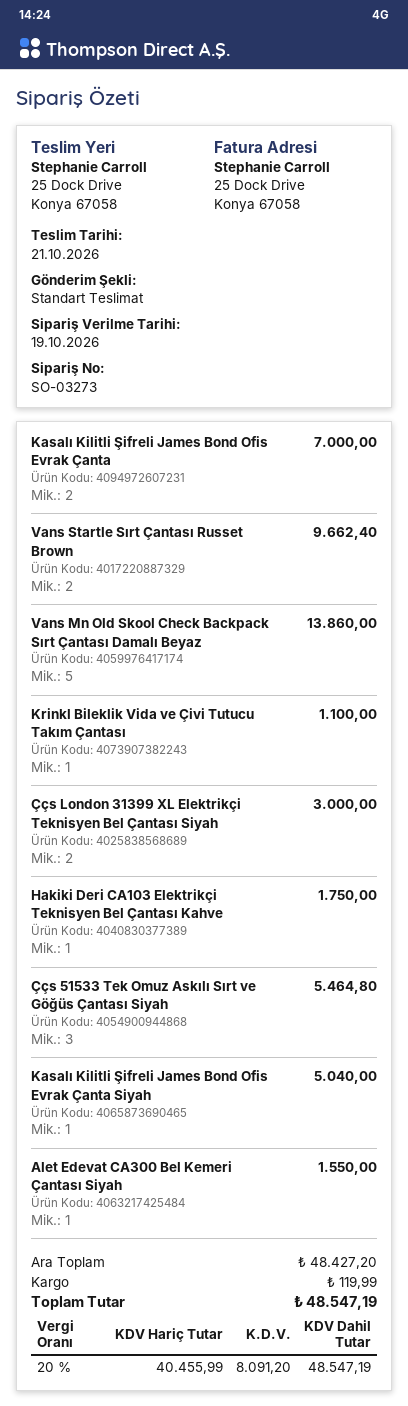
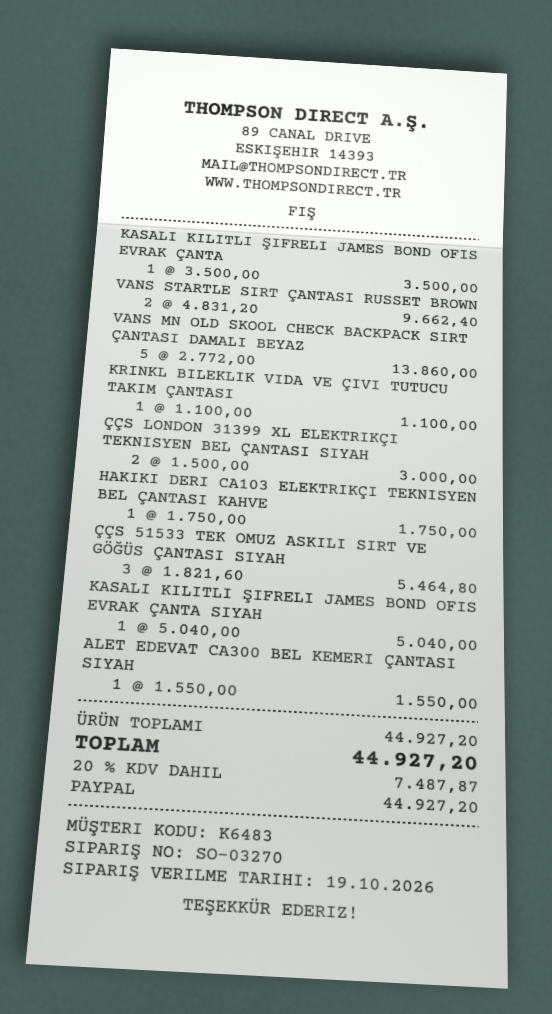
order number: SO-03273 -> SO-03270
Kasalı Kilitli Şifreli James Bond Ofis Evrak Çanta: 2 for 7000.00 -> 1 for 3500.00
subtotal: 48427.20 -> 44927.20
shipping: 119.99 -> none
tax: 20% = 8091.20 -> 20% = 7487.87
total: 48547.19 -> 44927.20

